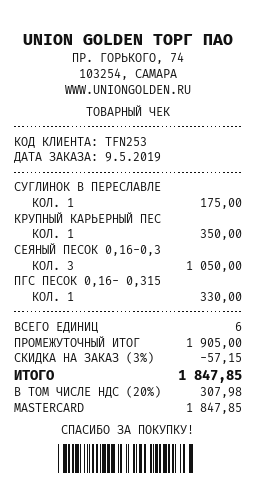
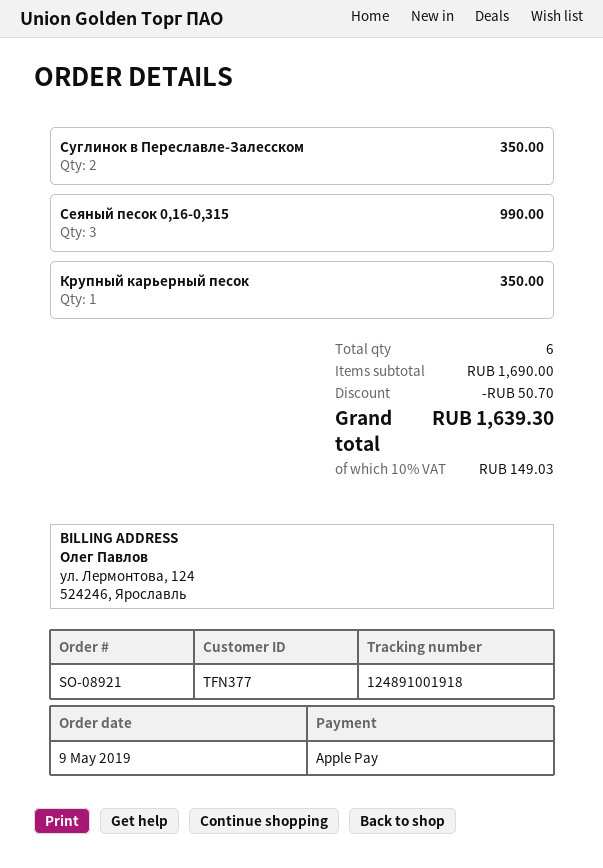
customer number: TFN253 -> TFN377
payment method: Mastercard -> Apple Pay
СУГЛИНОК В ПЕРЕСЛАВЛЕ: 1 for 175.00 -> 2 for 350.00
СЕЯНЫЙ ПЕСОК 0,16-0,3: 3 for 1050.00 -> 3 for 990.00
ПГС ПЕСОК 0,16- 0,315: 1 for 330.00 -> none
subtotal: 1905.00 -> 1690.00
discount: 57.15 -> 50.70
tax: 20% = 307.98 -> 10% = 149.03
total: 1847.85 -> 1639.30

